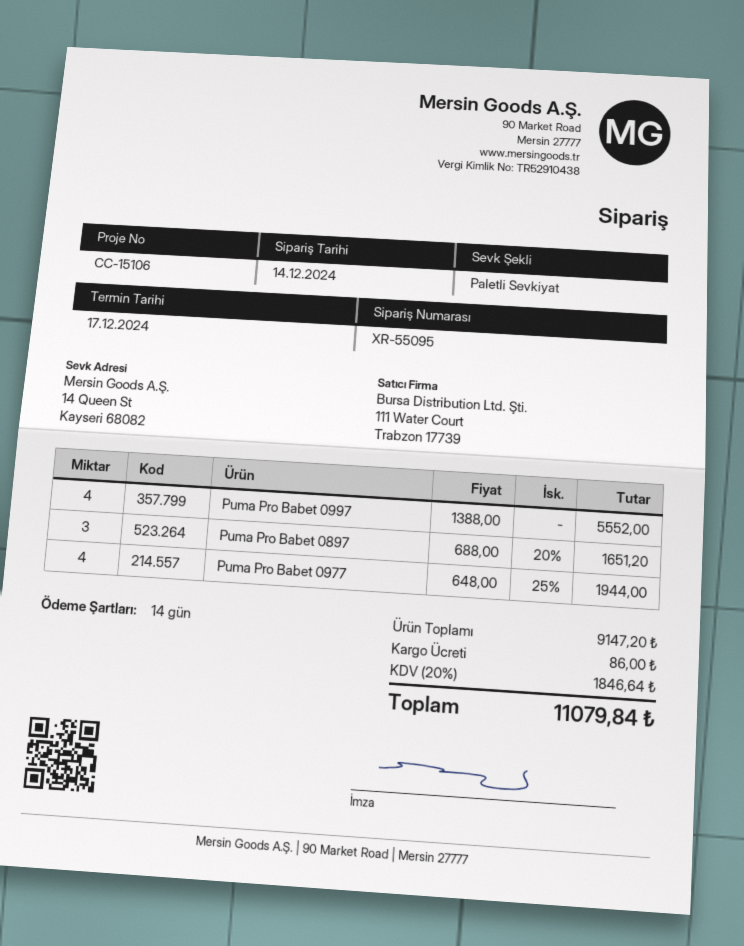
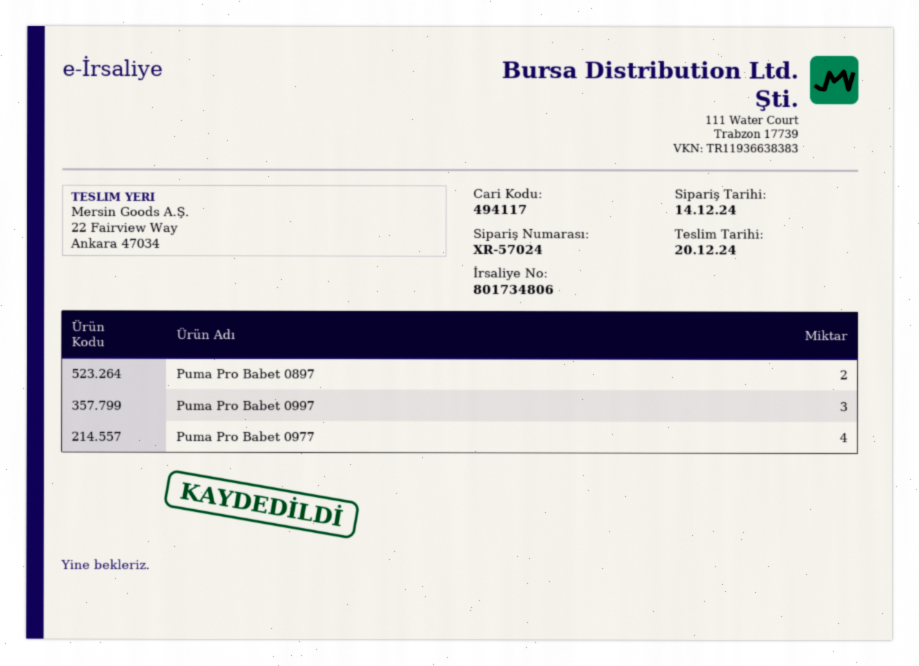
order number: XR-55095 -> XR-57024
delivery date: 2024-12-17 -> 2024-12-20
ship to: 14 Queen St, Kayseri 68082 -> 22 Fairview Way, Ankara 47034
Puma Pro Babet 0997: 4 -> 3
Puma Pro Babet 0897: 3 -> 2

